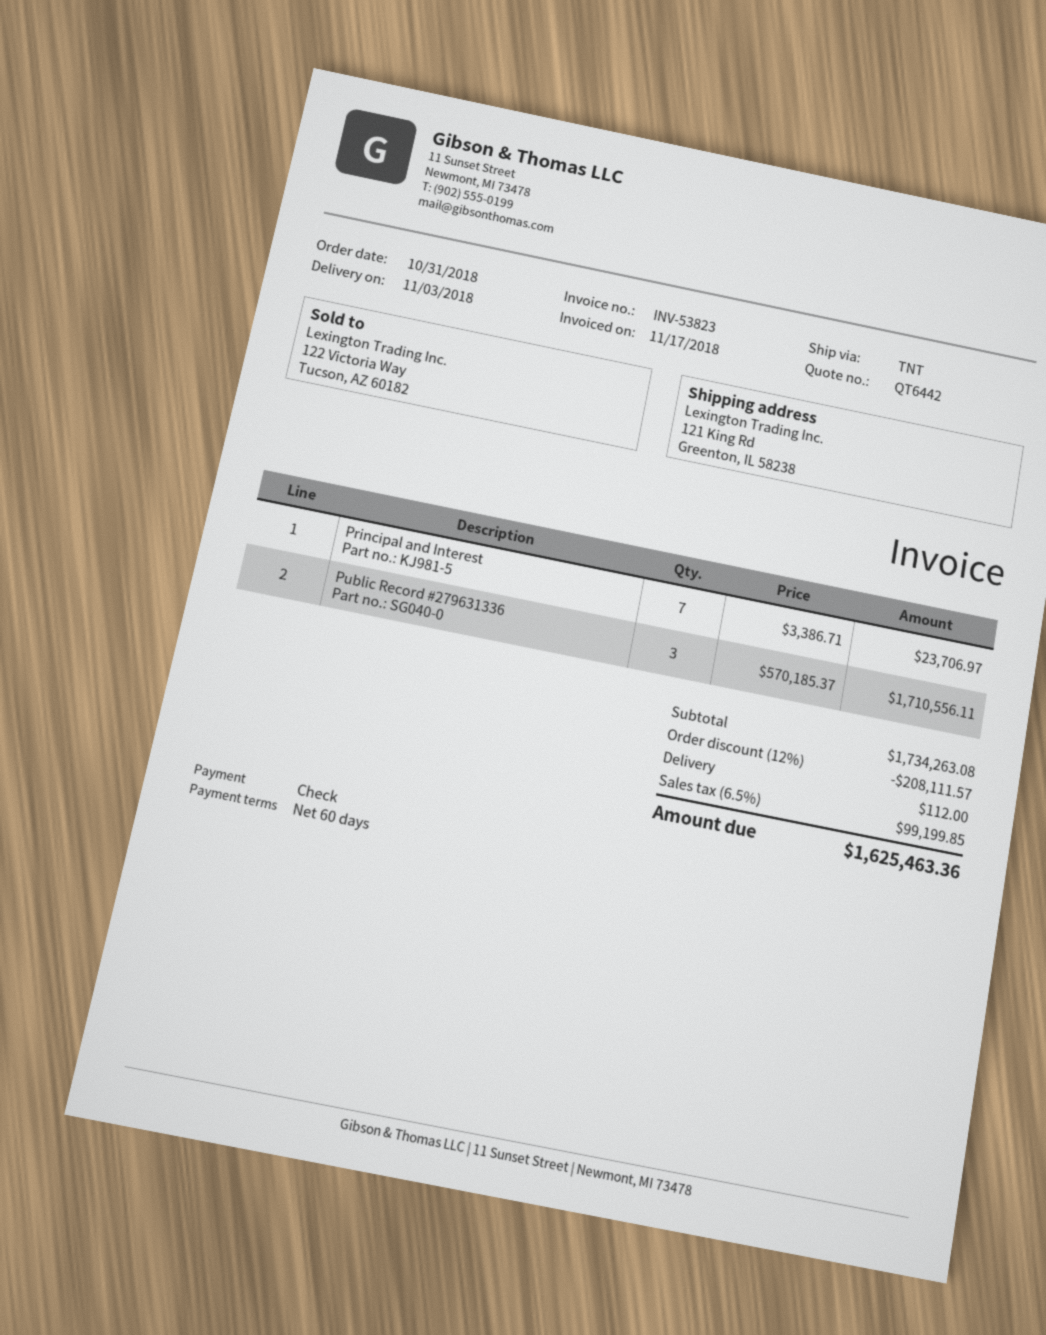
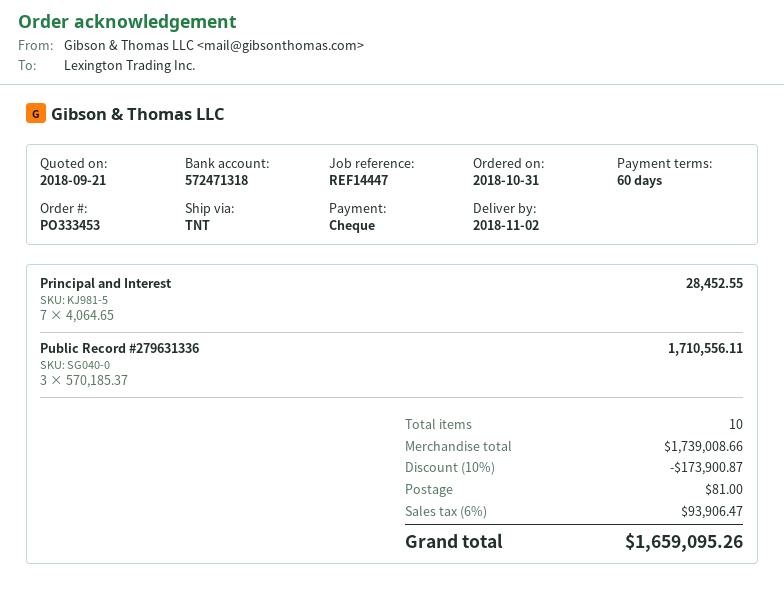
delivery date: 2018-11-03 -> 2018-11-02
Principal and Interest: 7 x 3386.71 = 23706.97 -> 7 x 4064.65 = 28452.55
subtotal: 1734263.08 -> 1739008.66
discount: 12% = 208111.57 -> 10% = 173900.87
shipping: 112.00 -> 81.00
tax: 6.5% = 99199.85 -> 6% = 93906.47
total: 1625463.36 -> 1659095.26

